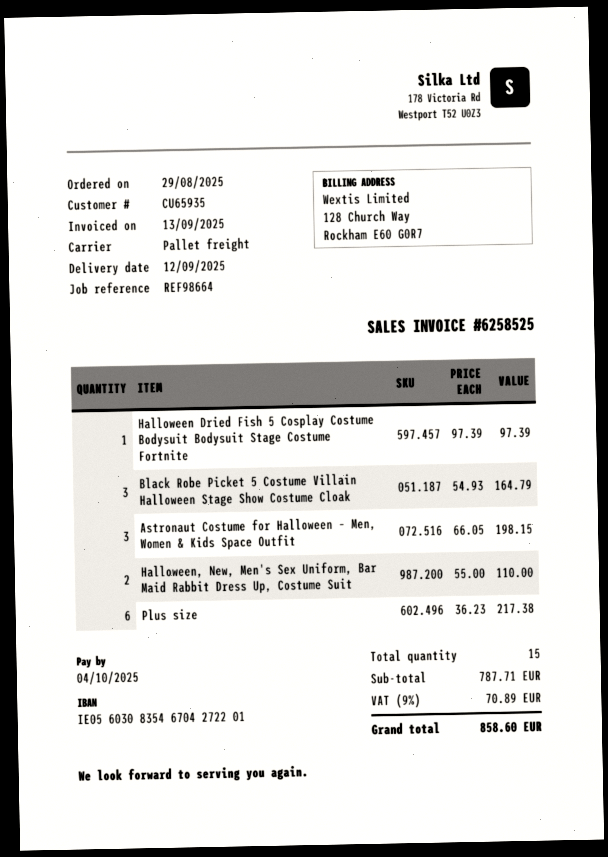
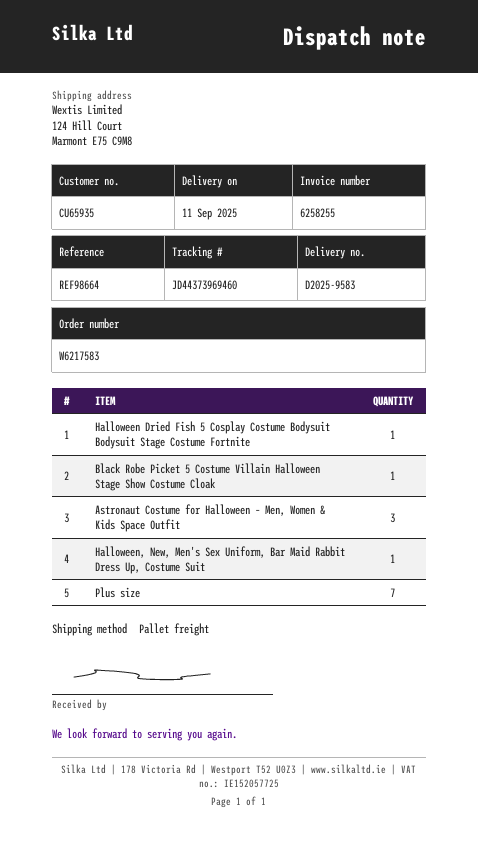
delivery date: 2025-09-12 -> 2025-09-11
invoice number: 6258525 -> 6258255
Black Robe Picket 5 Costume Villain Halloween Stage Show Costume Cloak: 3 -> 1
Halloween, New, Men's Sex Uniform, Bar Maid Rabbit Dress Up, Costume Suit: 2 -> 1
Plus size: 6 -> 7

